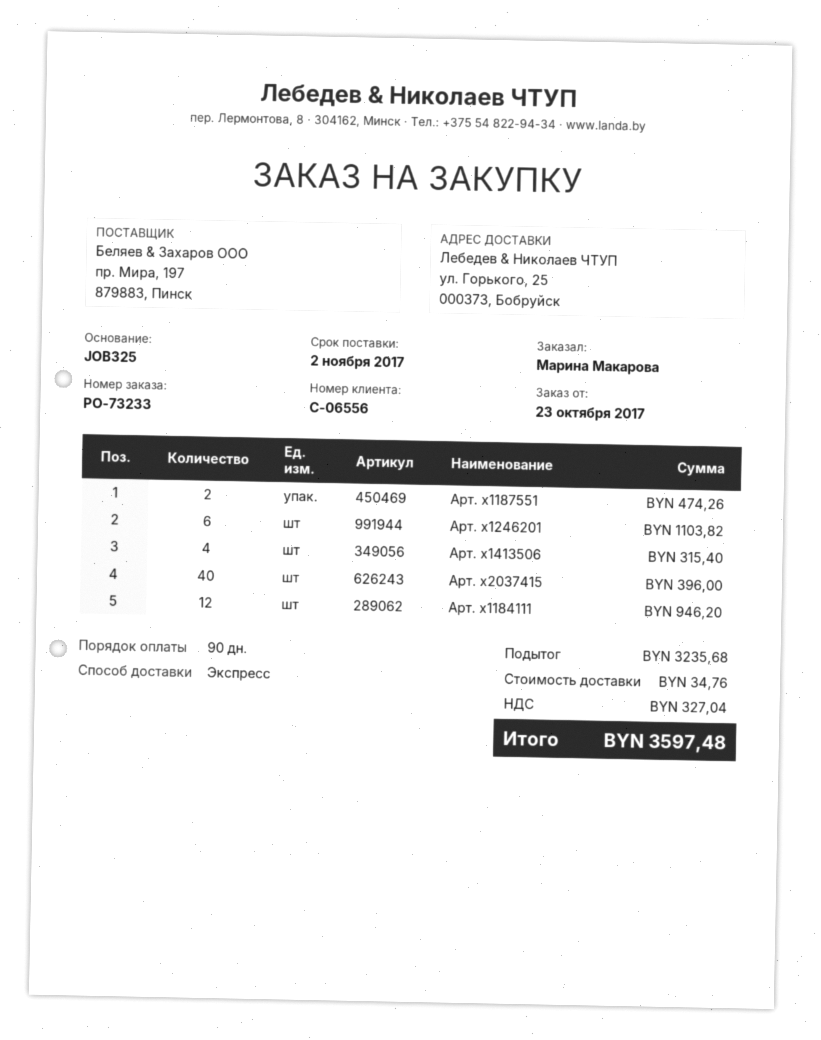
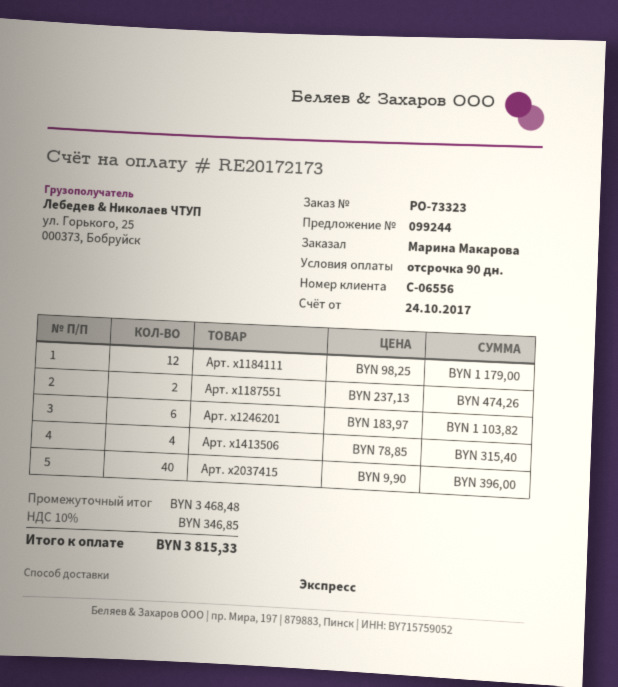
order number: PO-73233 -> PO-73323
Арт. x1184111: 12 for 946.20 -> 12 for 1179.00
subtotal: 3235.68 -> 3468.48
shipping: 34.76 -> none
tax: 327.04 -> 346.85
total: 3597.48 -> 3815.33

